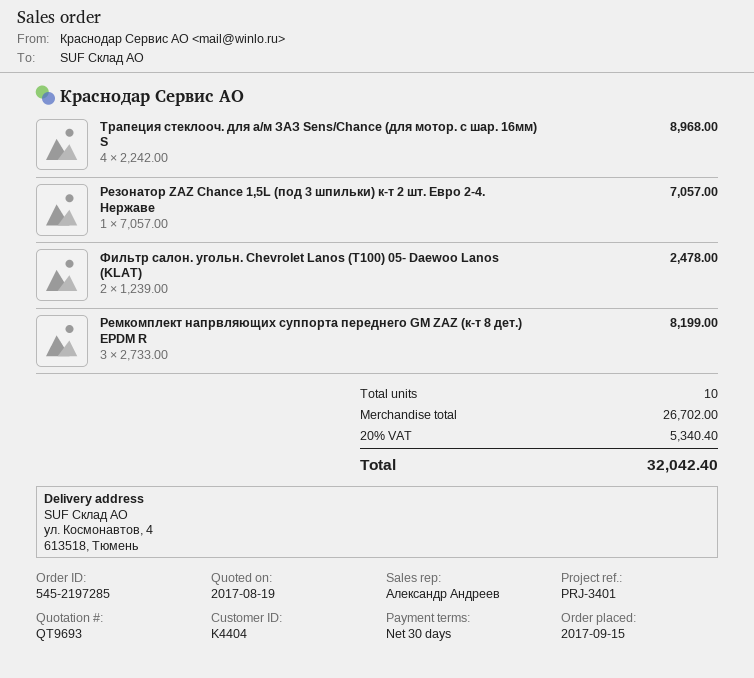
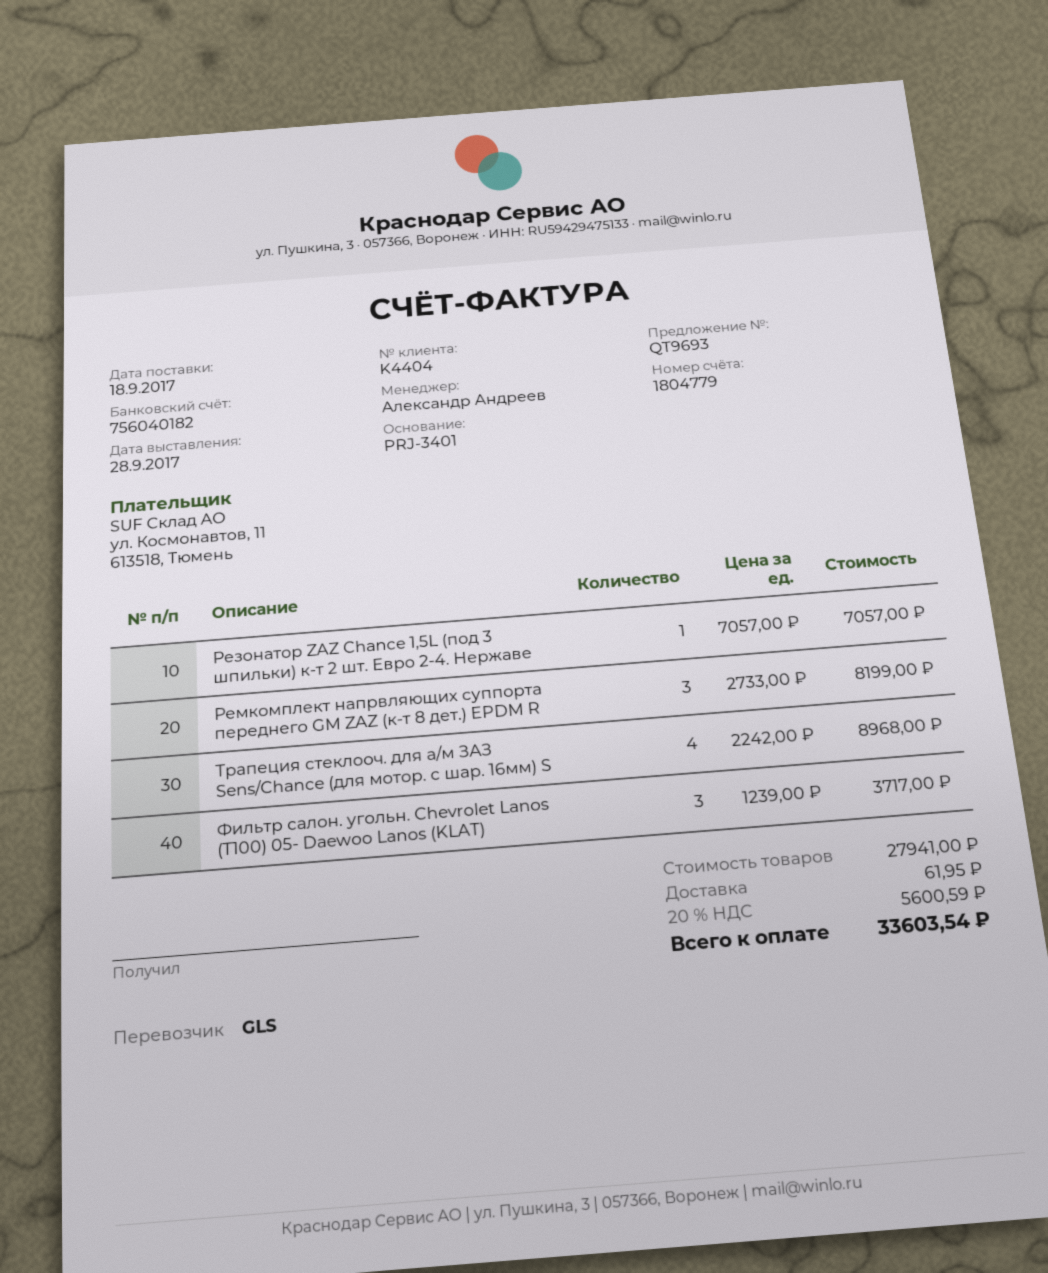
Фильтр салон. угольн. Chevrolet Lanos (T100) 05- Daewoo Lanos (KLAT): 2 x 1239.00 = 2478.00 -> 3 x 1239.00 = 3717.00
subtotal: 26702.00 -> 27941.00
shipping: none -> 61.95
tax: 20% = 5340.40 -> 20% = 5600.59
total: 32042.40 -> 33603.54

